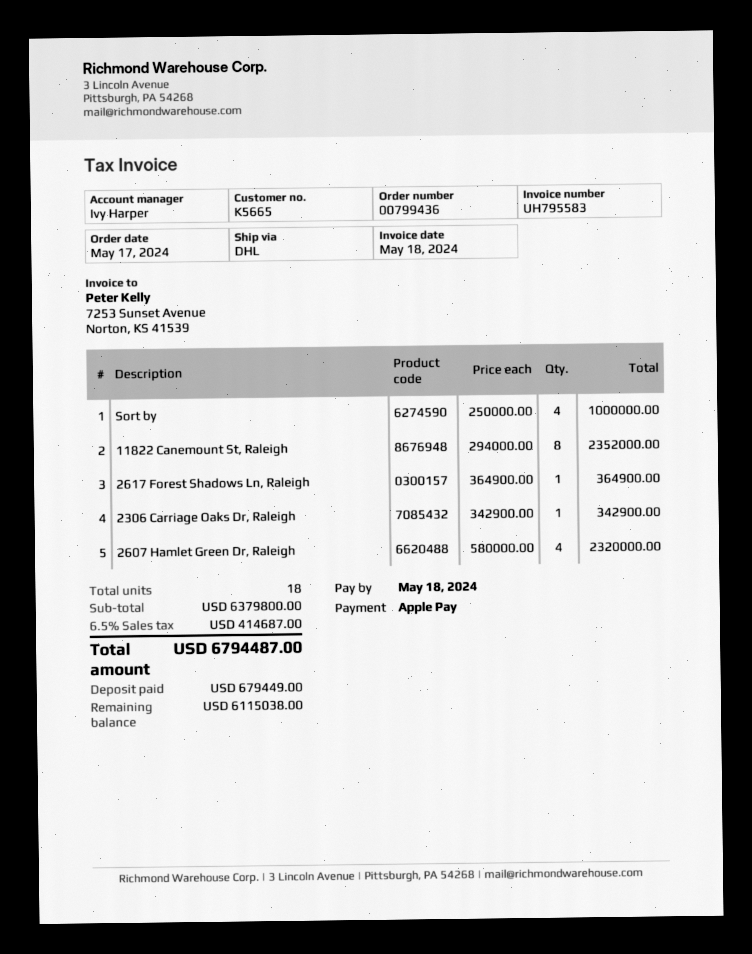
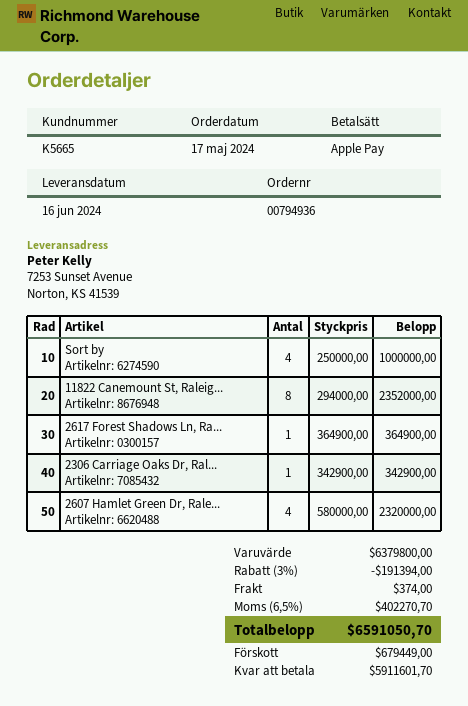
order number: 00799436 -> 00794936
discount: none -> 3% = 191394.00
shipping: none -> 374.00
tax: 6.5% = 414687.00 -> 6.5% = 402270.70
total: 6794487.00 -> 6591050.70
balance: 6115038.00 -> 5911601.70

